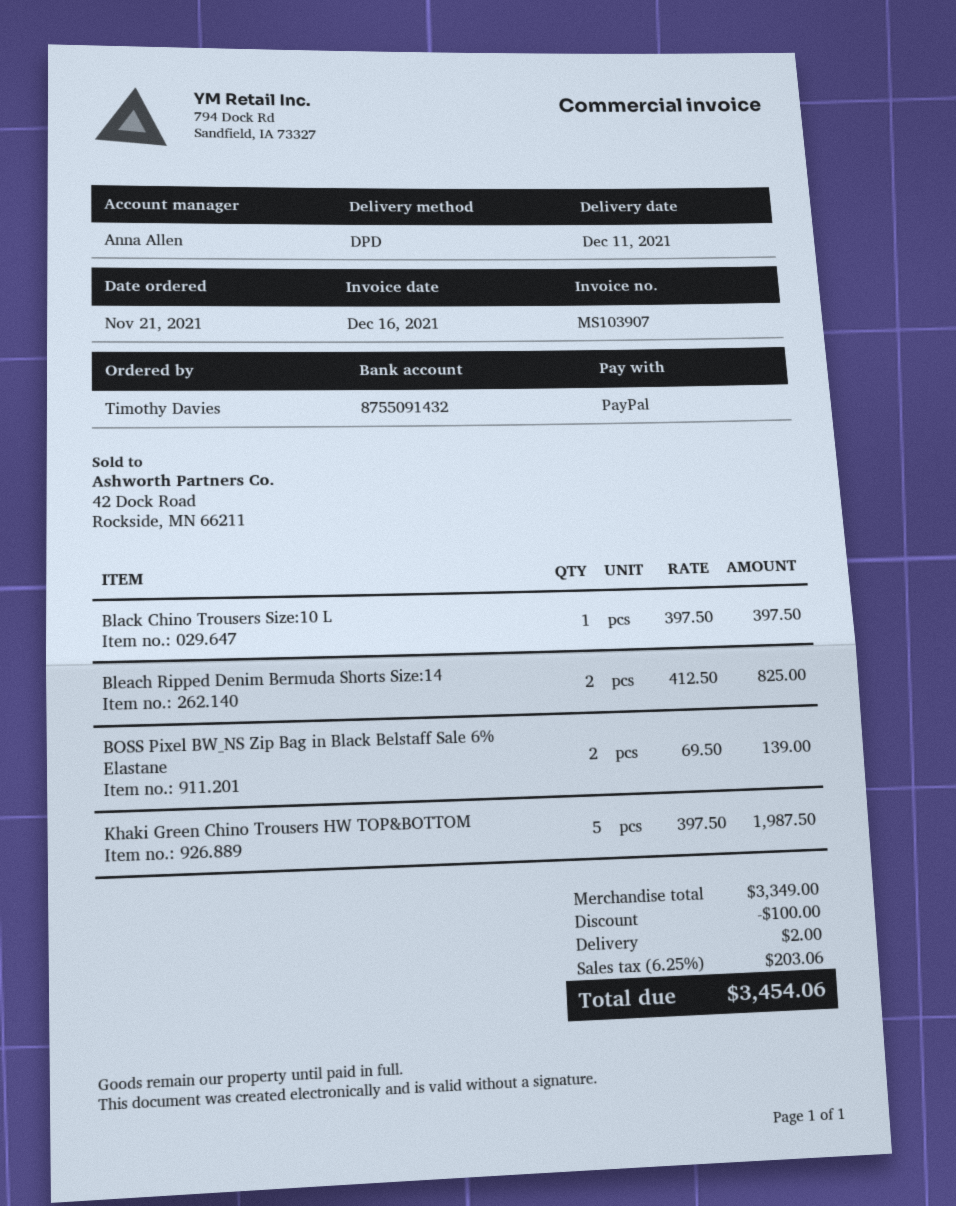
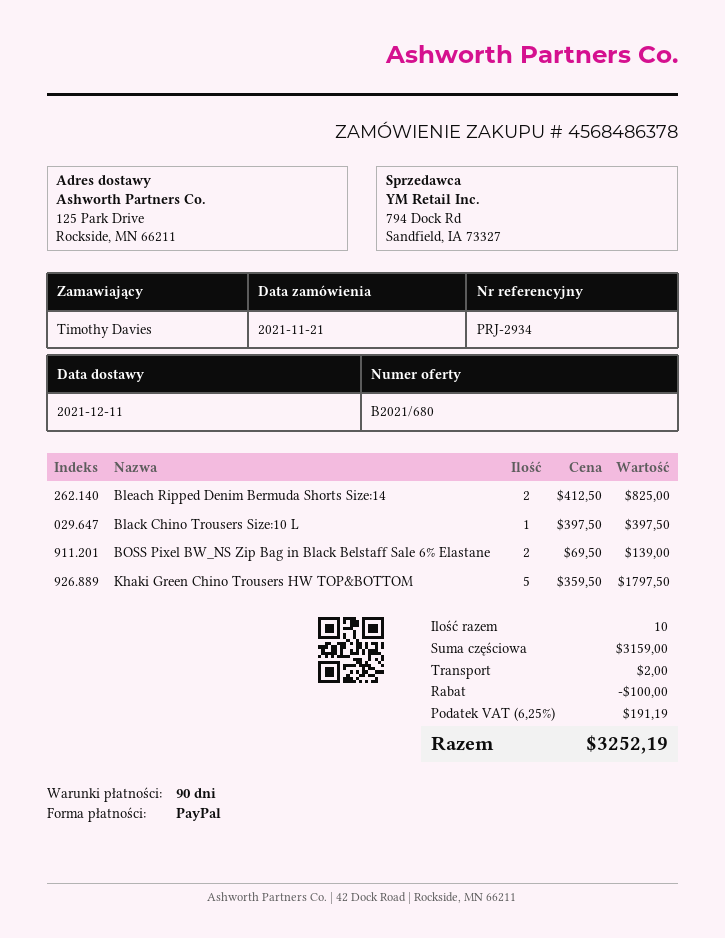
Khaki Green Chino Trousers HW TOP&BOTTOM: 5 x 397.50 = 1987.50 -> 5 x 359.50 = 1797.50
subtotal: 3349.00 -> 3159.00
tax: 6.25% = 203.06 -> 6.25% = 191.19
total: 3454.06 -> 3252.19

